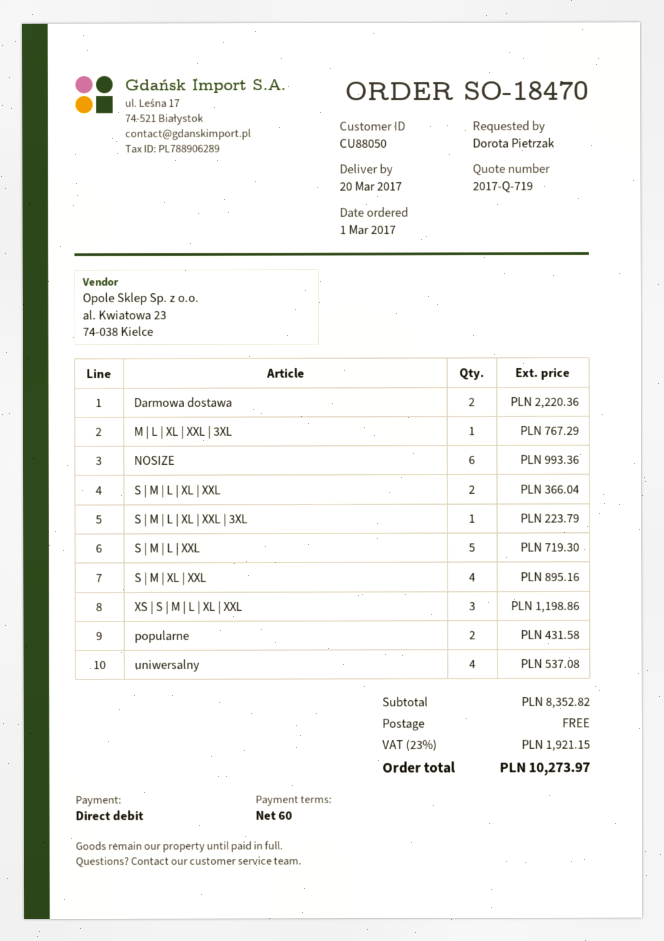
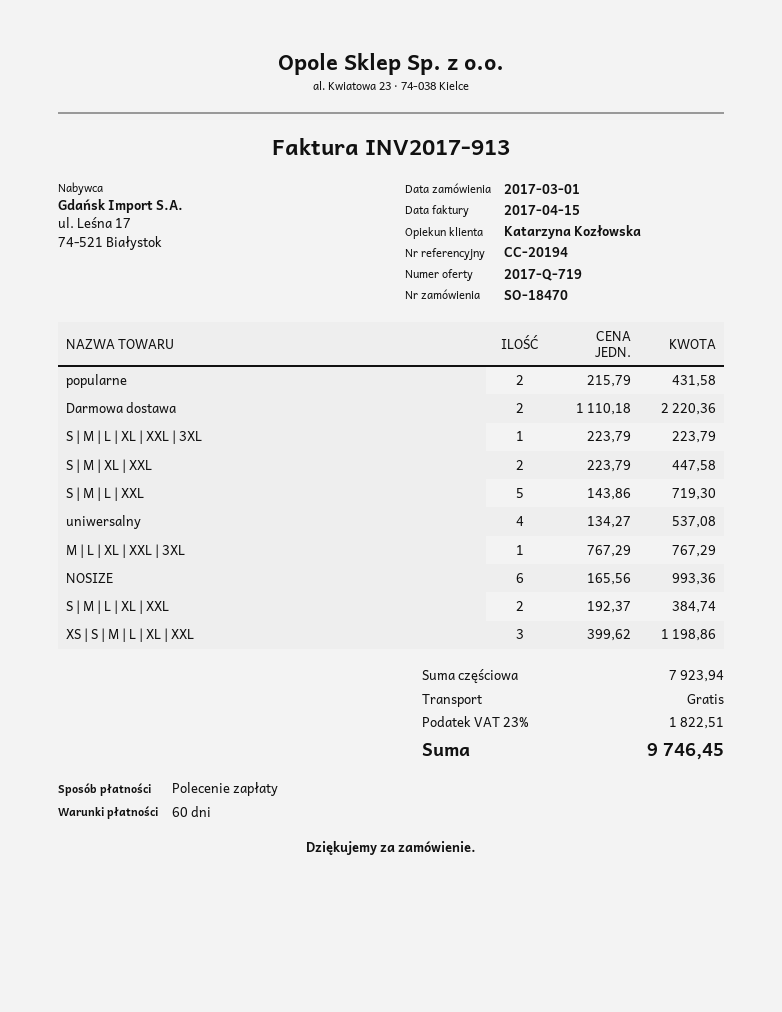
S | M | L | XL | XXL: 2 for 366.04 -> 2 for 384.74
S | M | XL | XXL: 4 for 895.16 -> 2 for 447.58
subtotal: 8352.82 -> 7923.94
tax: 23% = 1921.15 -> 23% = 1822.51
total: 10273.97 -> 9746.45

